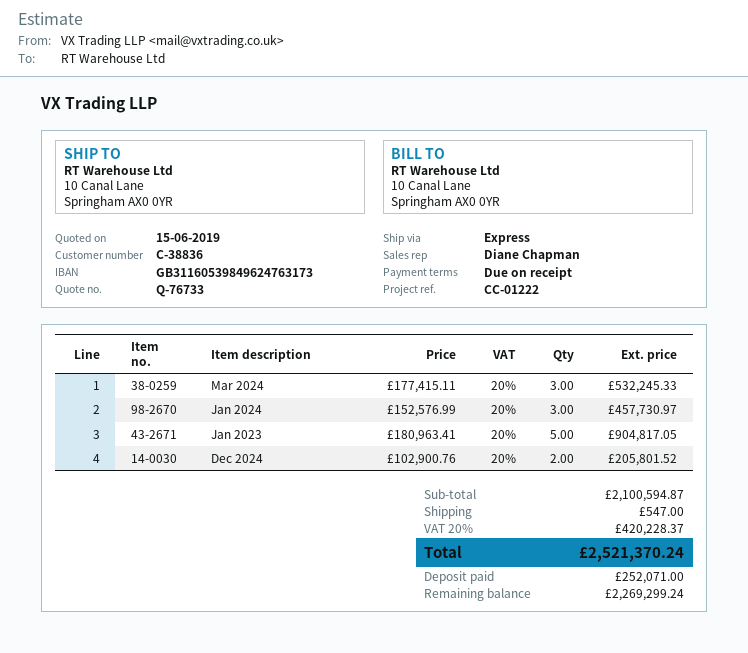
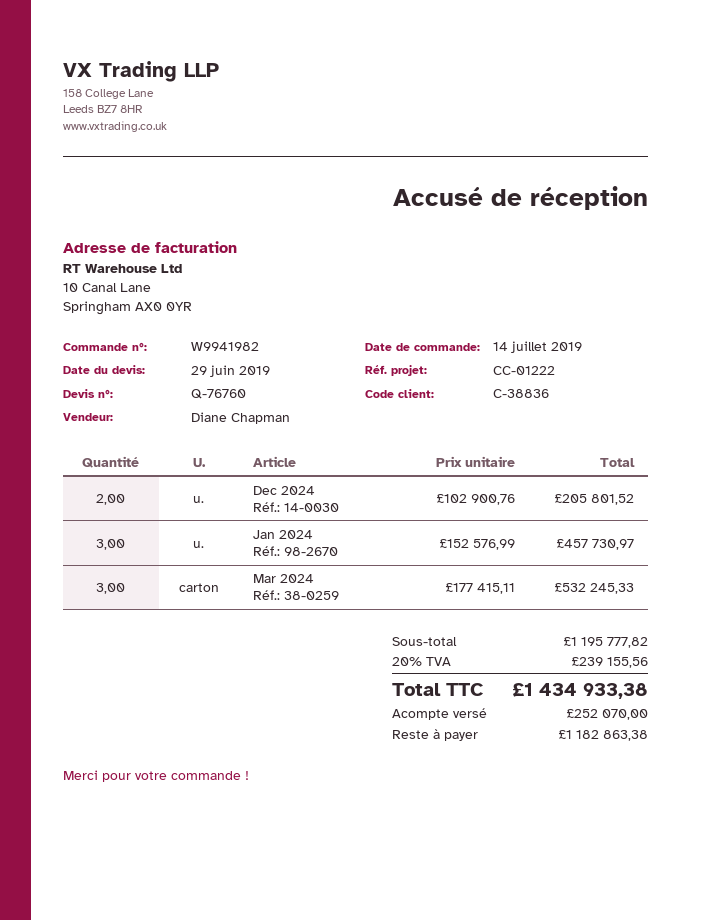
quote number: Q-76733 -> Q-76760
quote date: 2019-06-15 -> 2019-06-29
Jan 2023: 5 x 180963.41 = 904817.05 -> none
subtotal: 2100594.87 -> 1195777.82
shipping: 547.00 -> none
tax: 20% = 420228.37 -> 20% = 239155.56
total: 2521370.24 -> 1434933.38
deposit: 252071.00 -> 252070.00
balance: 2269299.24 -> 1182863.38

